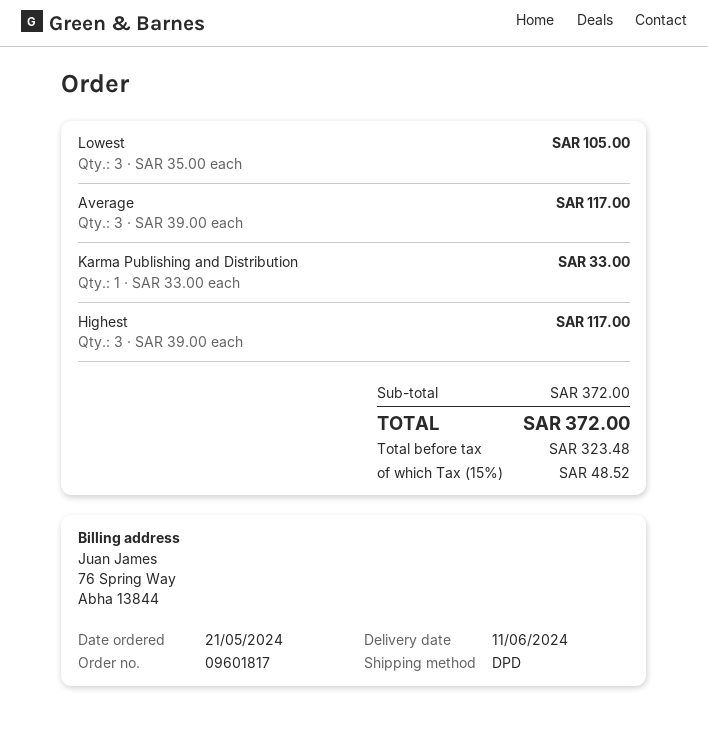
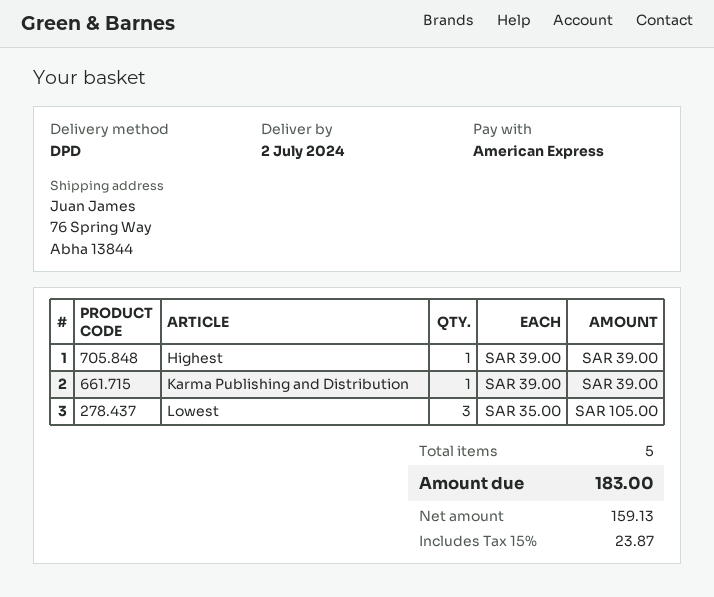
delivery date: 2024-06-11 -> 2024-07-02
Average: 3 x 39.00 = 117.00 -> none
Karma Publishing and Distribution: 1 x 33.00 = 33.00 -> 1 x 39.00 = 39.00
Highest: 3 x 39.00 = 117.00 -> 1 x 39.00 = 39.00
net: 323.48 -> 159.13
tax: 15% = 48.52 -> 15% = 23.87
total: 372.00 -> 183.00

